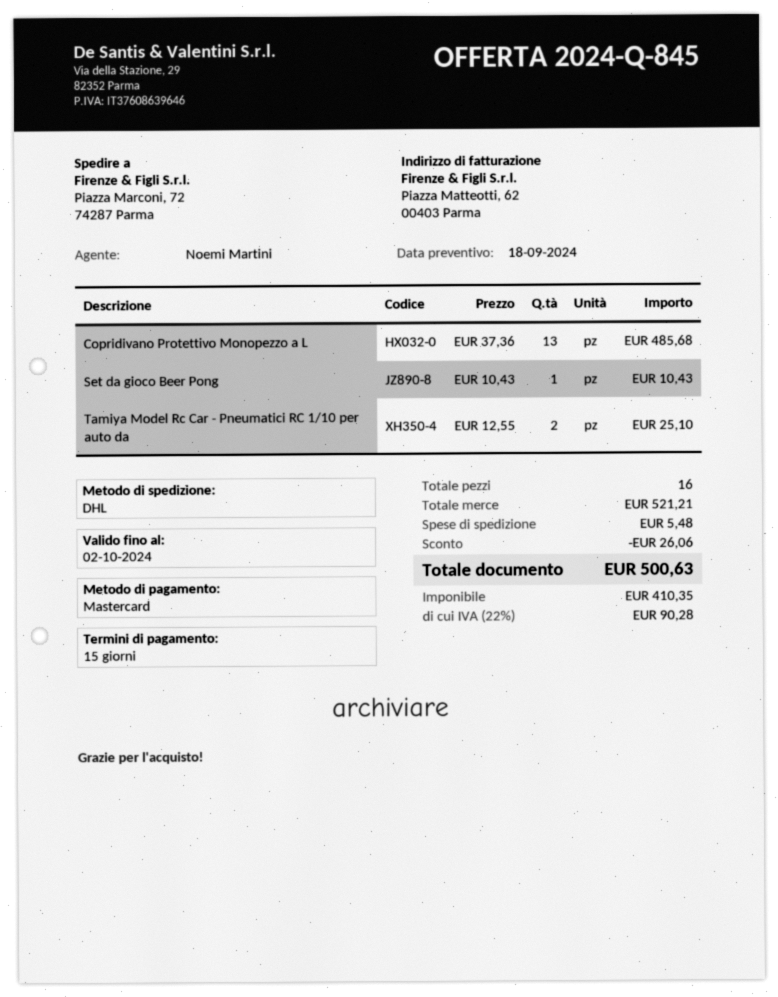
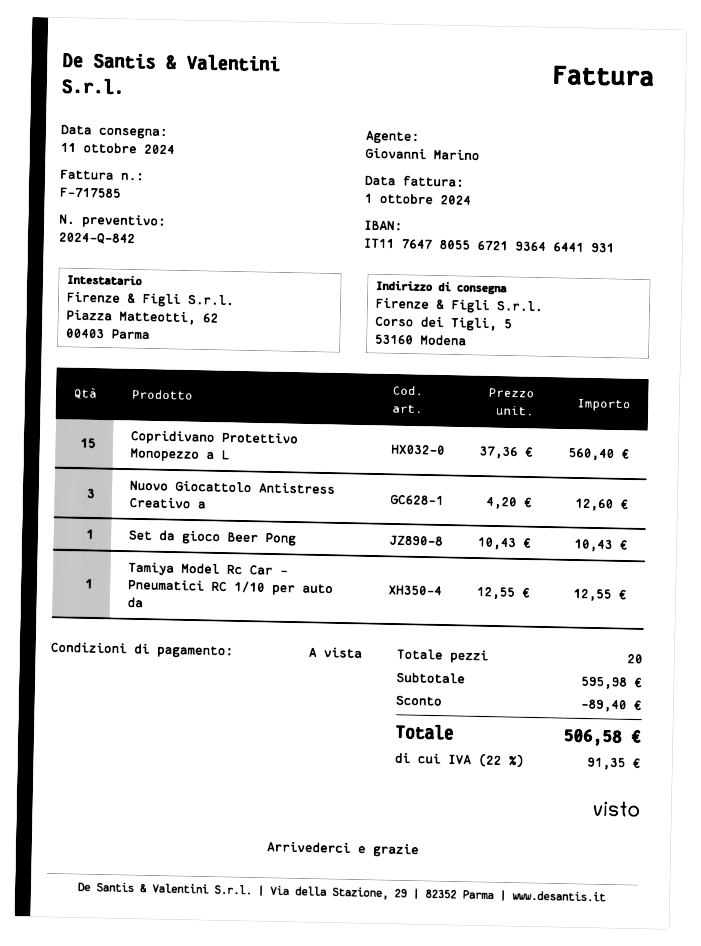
quote number: 2024-Q-845 -> 2024-Q-842
payment terms: 15 days -> on receipt
sales rep: Noemi Martini -> Giovanni Marino
ship to: Piazza Marconi, 72, 74287 Parma -> Corso dei Tigli, 5, 53160 Modena
Copridivano Protettivo Monopezzo a L: 13 x 37.36 = 485.68 -> 15 x 37.36 = 560.40
Tamiya Model Rc Car - Pneumatici RC 1/10 per auto da: 2 x 12.55 = 25.10 -> 1 x 12.55 = 12.55
Nuovo Giocattolo Antistress Creativo a: none -> 3 x 4.20 = 12.60
total quantity: 16 -> 20
subtotal: 521.21 -> 595.98
discount: 26.06 -> 89.40
shipping: 5.48 -> none
tax: 22% = 90.28 -> 22% = 91.35
total: 500.63 -> 506.58

